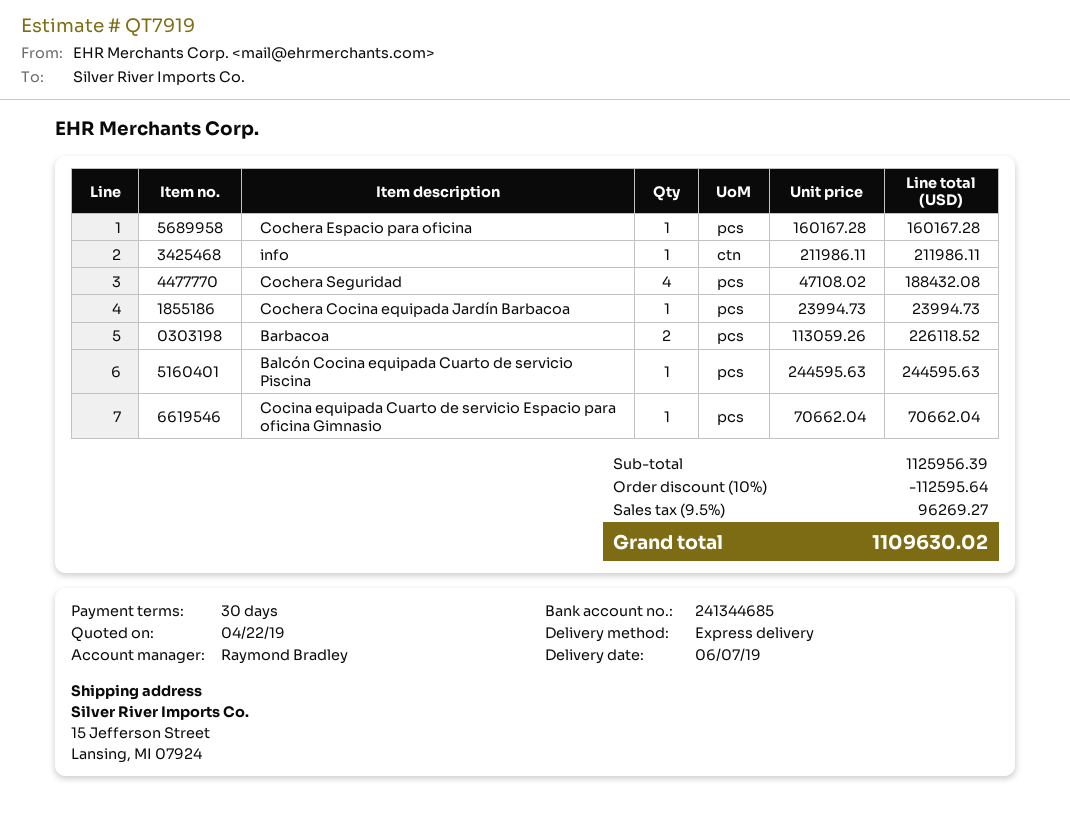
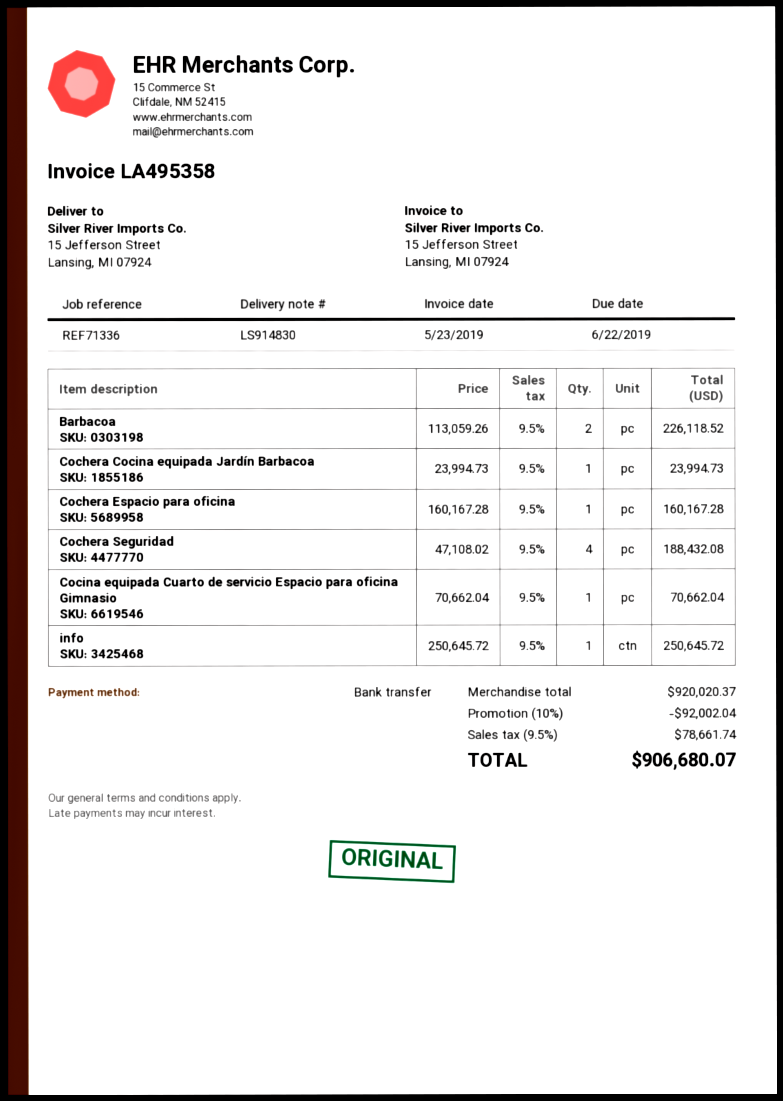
info: 1 x 211986.11 = 211986.11 -> 1 x 250645.72 = 250645.72
Balcón Cocina equipada Cuarto de servicio Piscina: 1 x 244595.63 = 244595.63 -> none
subtotal: 1125956.39 -> 920020.37
discount: 10% = 112595.64 -> 10% = 92002.04
tax: 9.5% = 96269.27 -> 9.5% = 78661.74
total: 1109630.02 -> 906680.07

